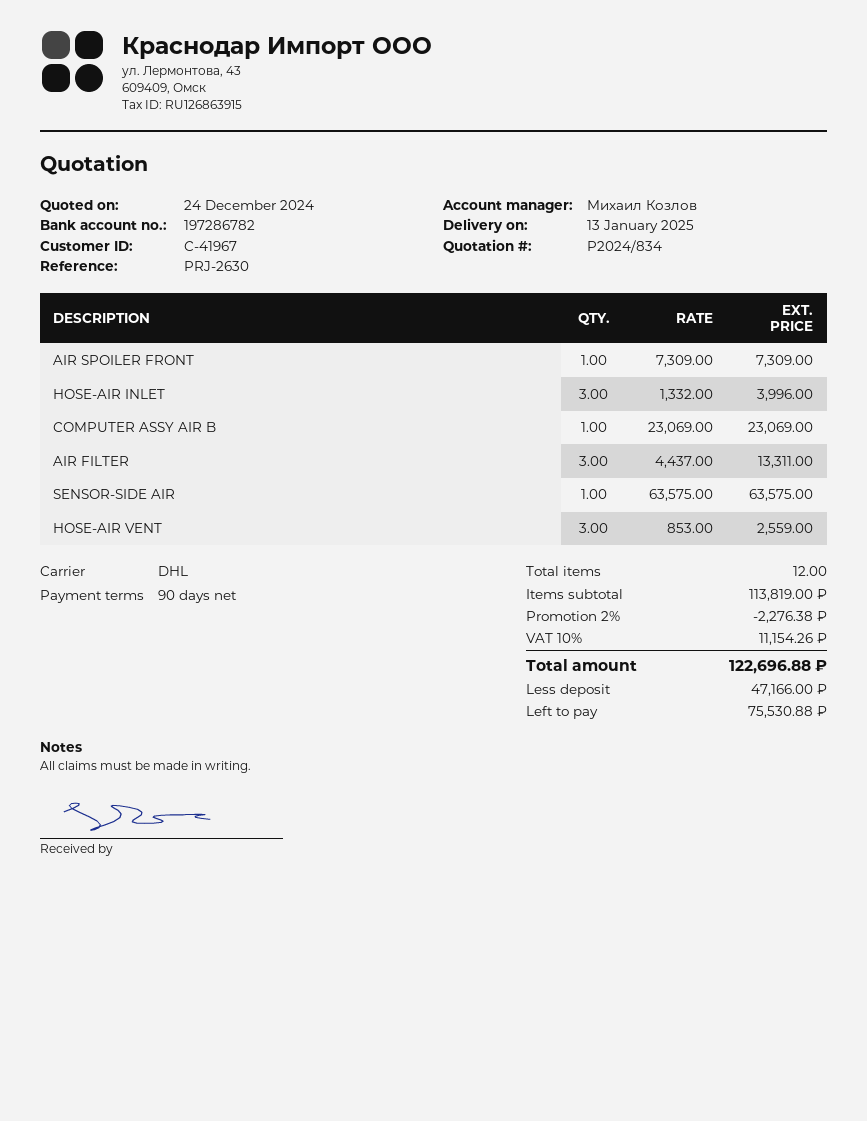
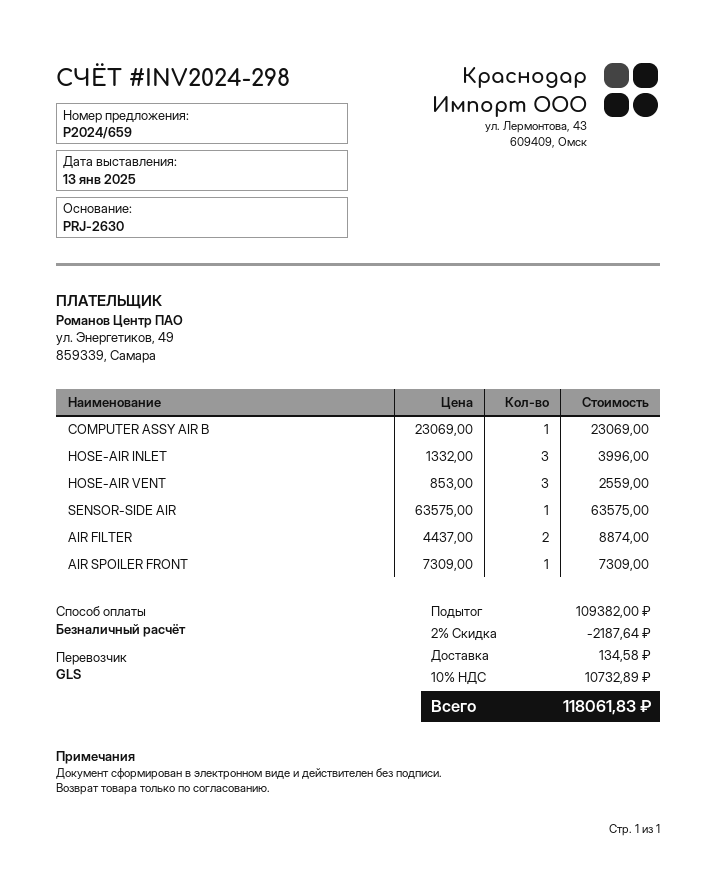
quote number: P2024/834 -> P2024/659
shipping method: DHL -> GLS
AIR FILTER: 3 x 4437.00 = 13311.00 -> 2 x 4437.00 = 8874.00
subtotal: 113819.00 -> 109382.00
discount: 2% = 2276.38 -> 2% = 2187.64
shipping: none -> 134.58
tax: 10% = 11154.26 -> 10% = 10732.89
total: 122696.88 -> 118061.83

